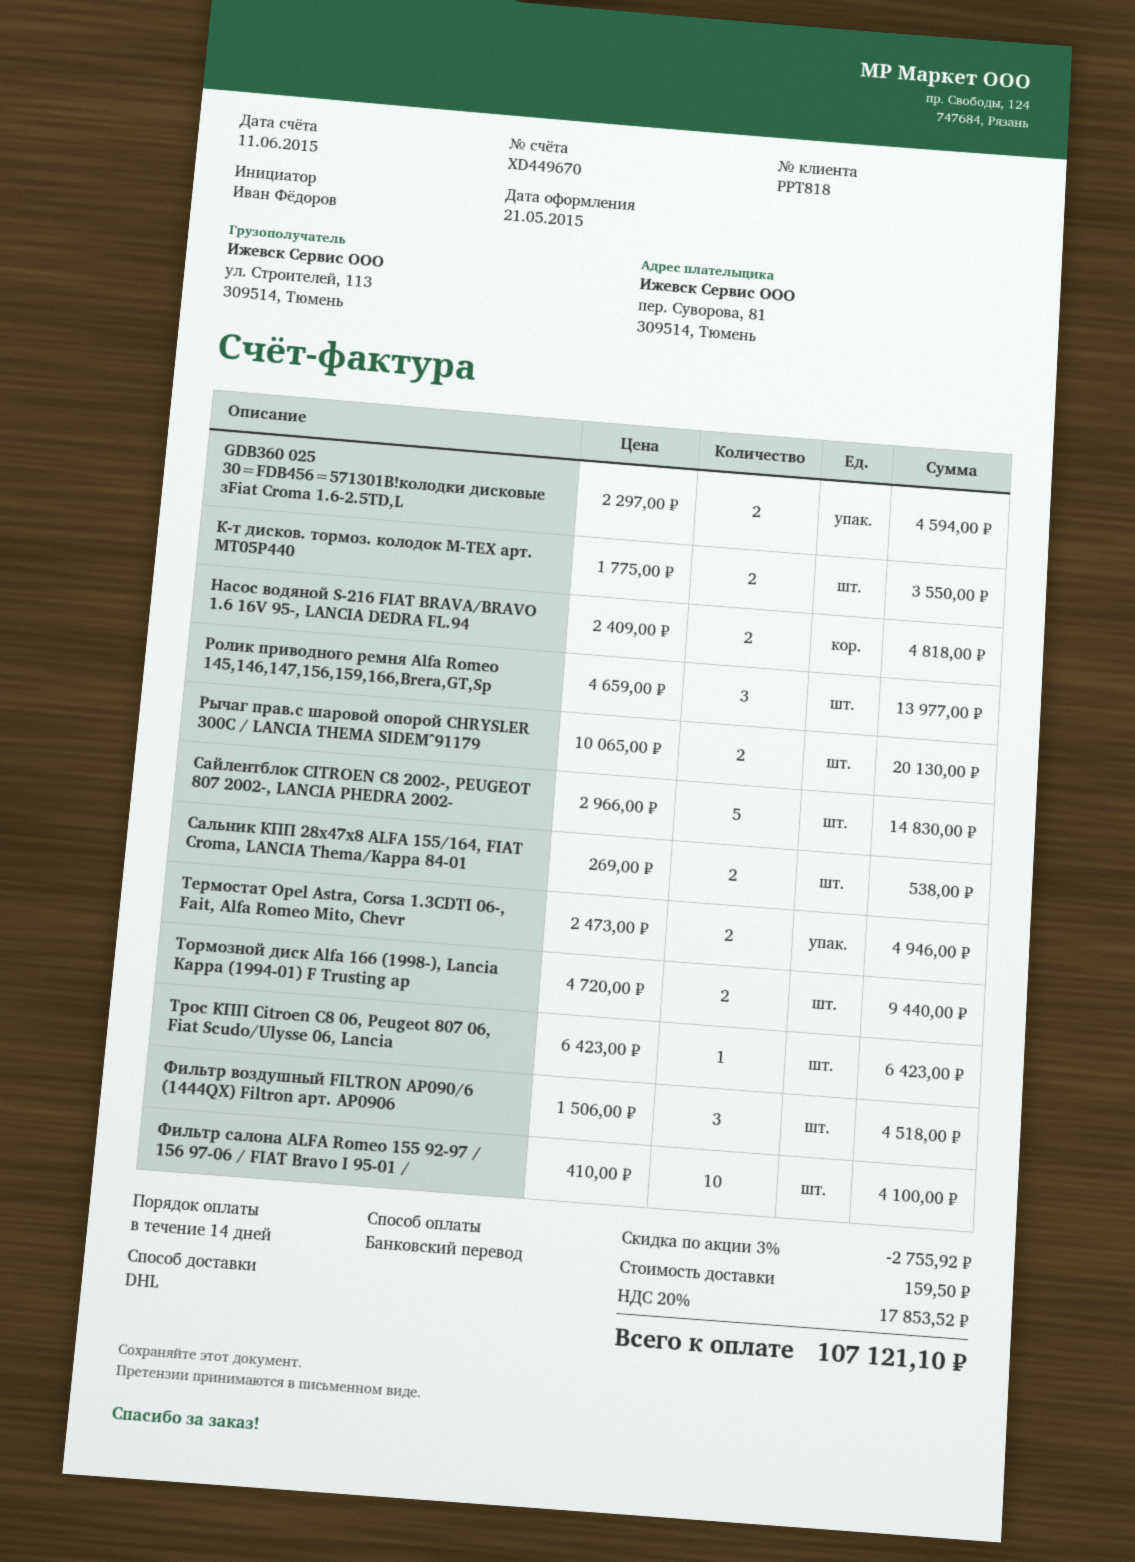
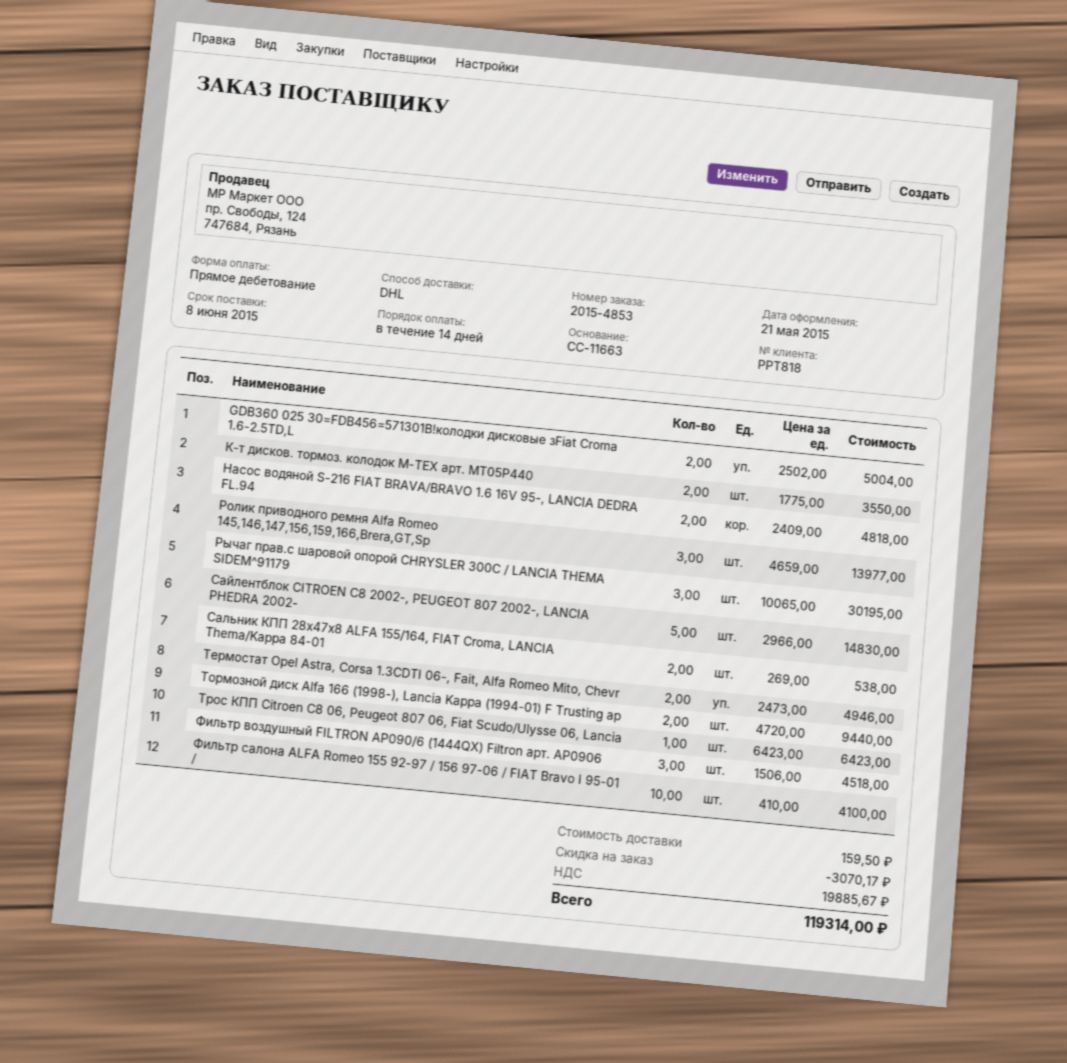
payment method: bank transfer -> direct debit
GDB360 025 30=FDB456=571301B!колодки дисковые зFiat Croma 1.6-2.5TD,L: 2 x 2297.00 = 4594.00 -> 2 x 2502.00 = 5004.00
Рычаг прав.с шаровой опорой CHRYSLER 300C / LANCIA THEMA SIDEM^91179: 2 x 10065.00 = 20130.00 -> 3 x 10065.00 = 30195.00
discount: 2755.92 -> 3070.17
tax: 17853.52 -> 19885.67
total: 107121.10 -> 119314.00

